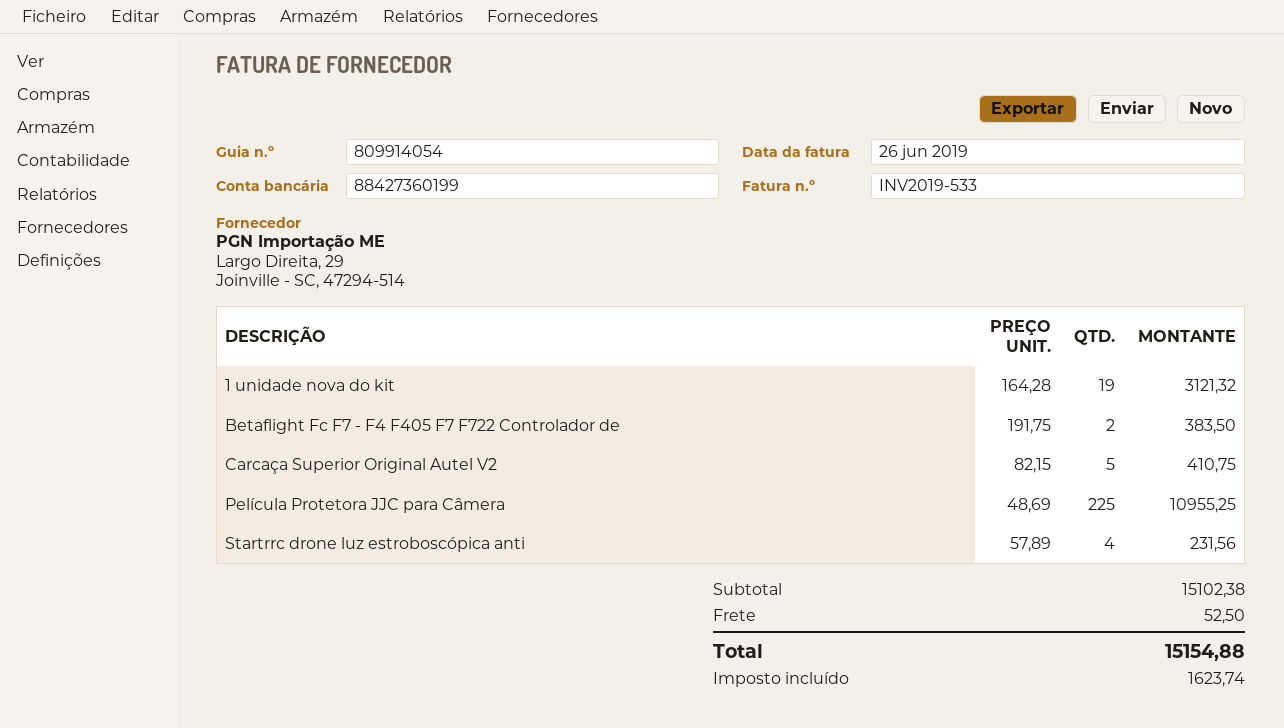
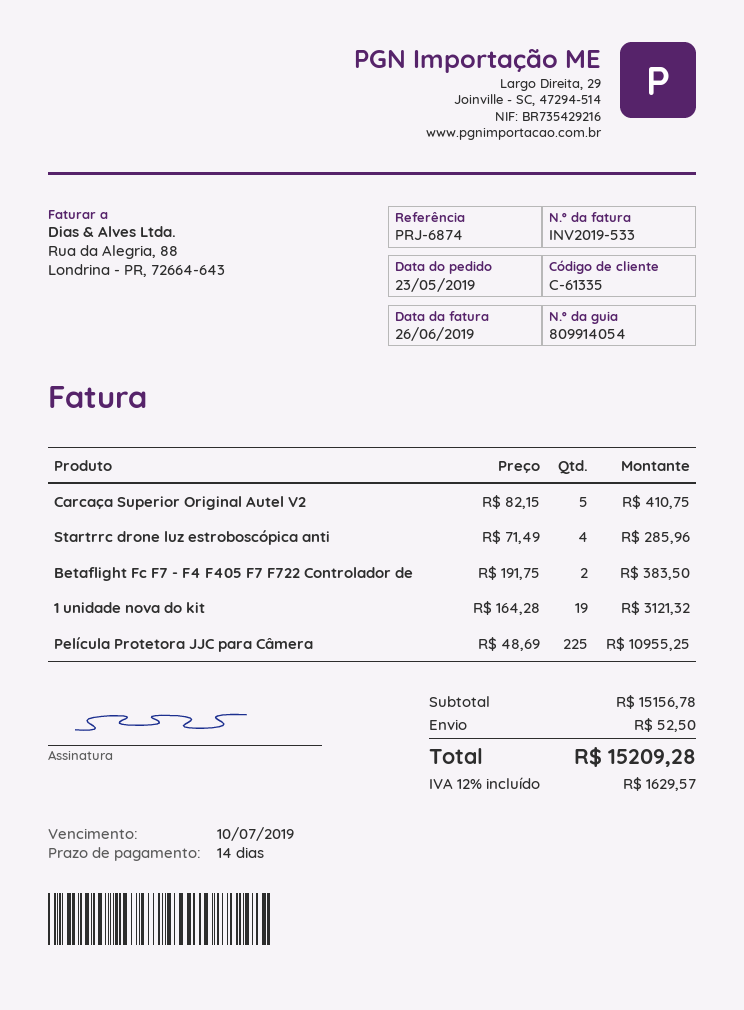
Startrrc drone luz estroboscópica anti: 4 x 57.89 = 231.56 -> 4 x 71.49 = 285.96
subtotal: 15102.38 -> 15156.78
tax: 1623.74 -> 1629.57
total: 15154.88 -> 15209.28

